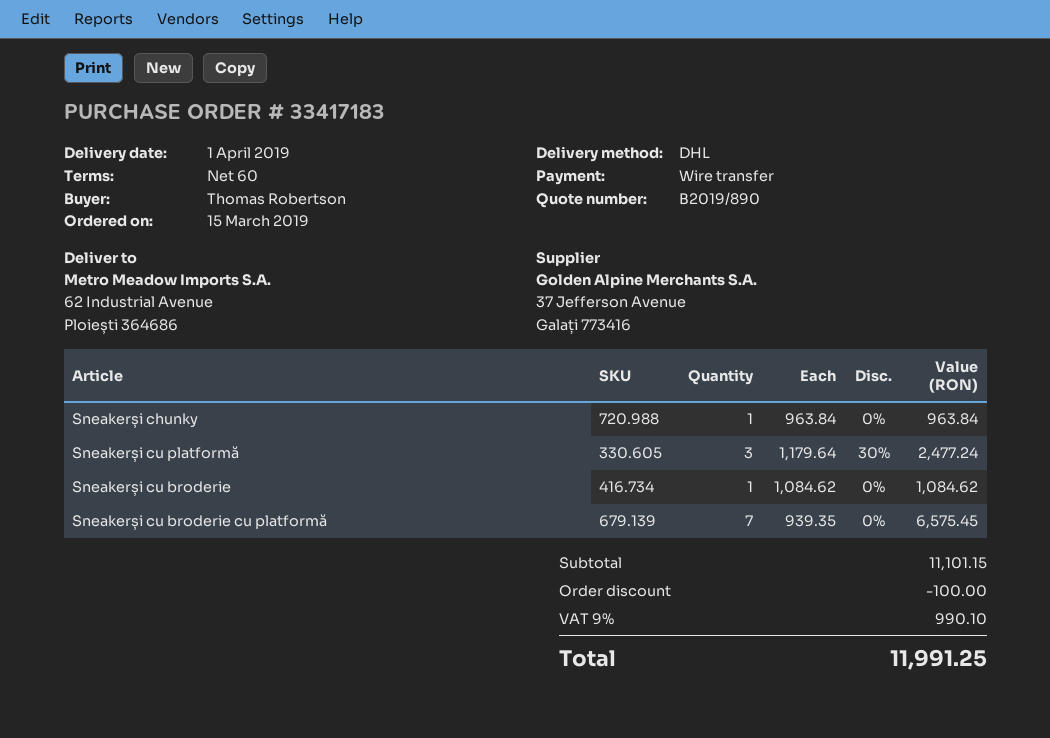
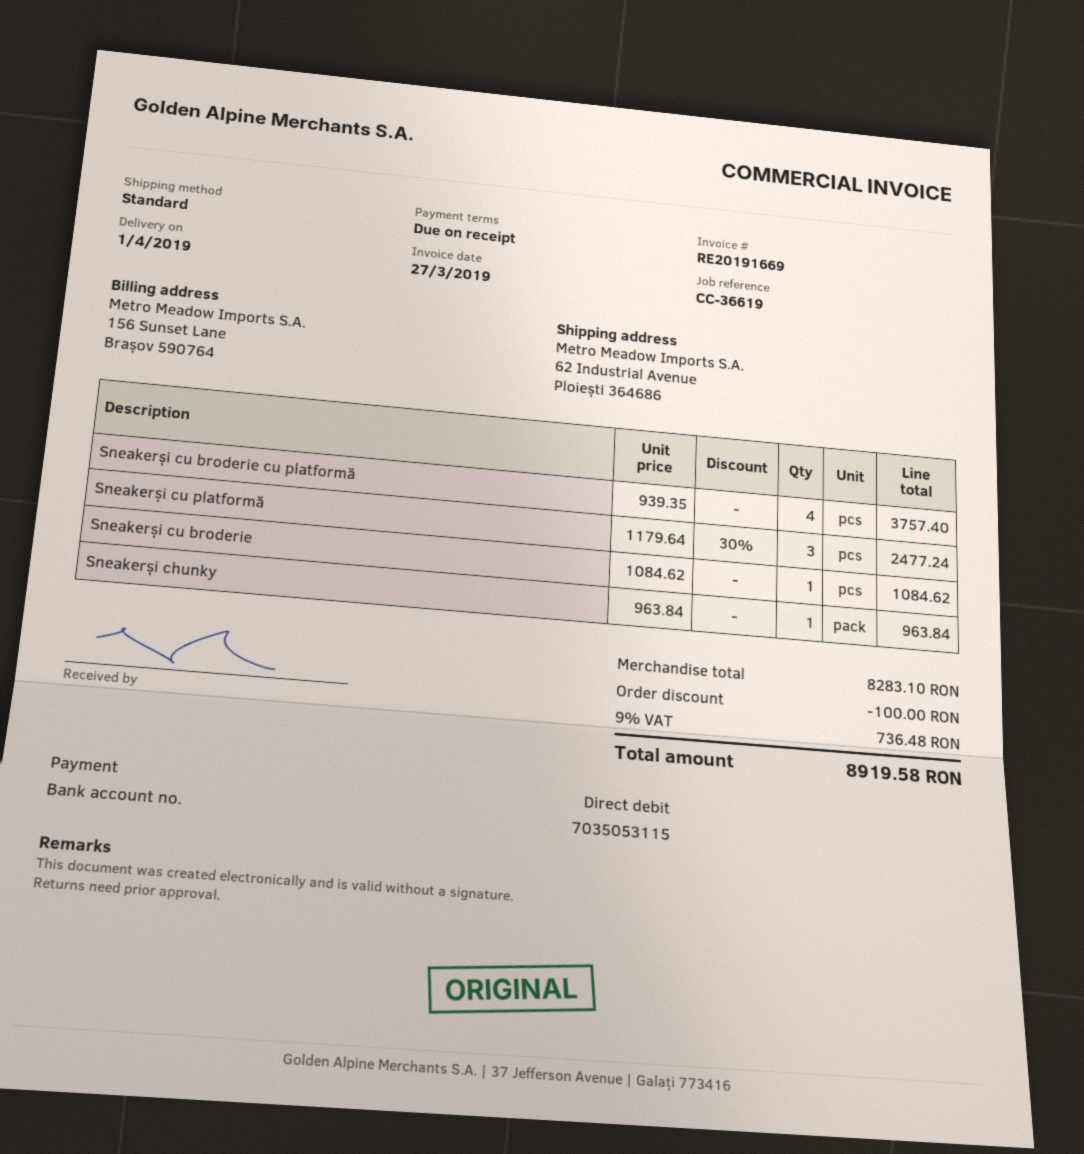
payment terms: 60 days -> on receipt
payment method: bank transfer -> direct debit
shipping method: DHL -> standard
Sneakerși cu broderie cu platformă: 7 x 939.35 = 6575.45 -> 4 x 939.35 = 3757.40
subtotal: 11101.15 -> 8283.10
tax: 9% = 990.10 -> 9% = 736.48
total: 11991.25 -> 8919.58

